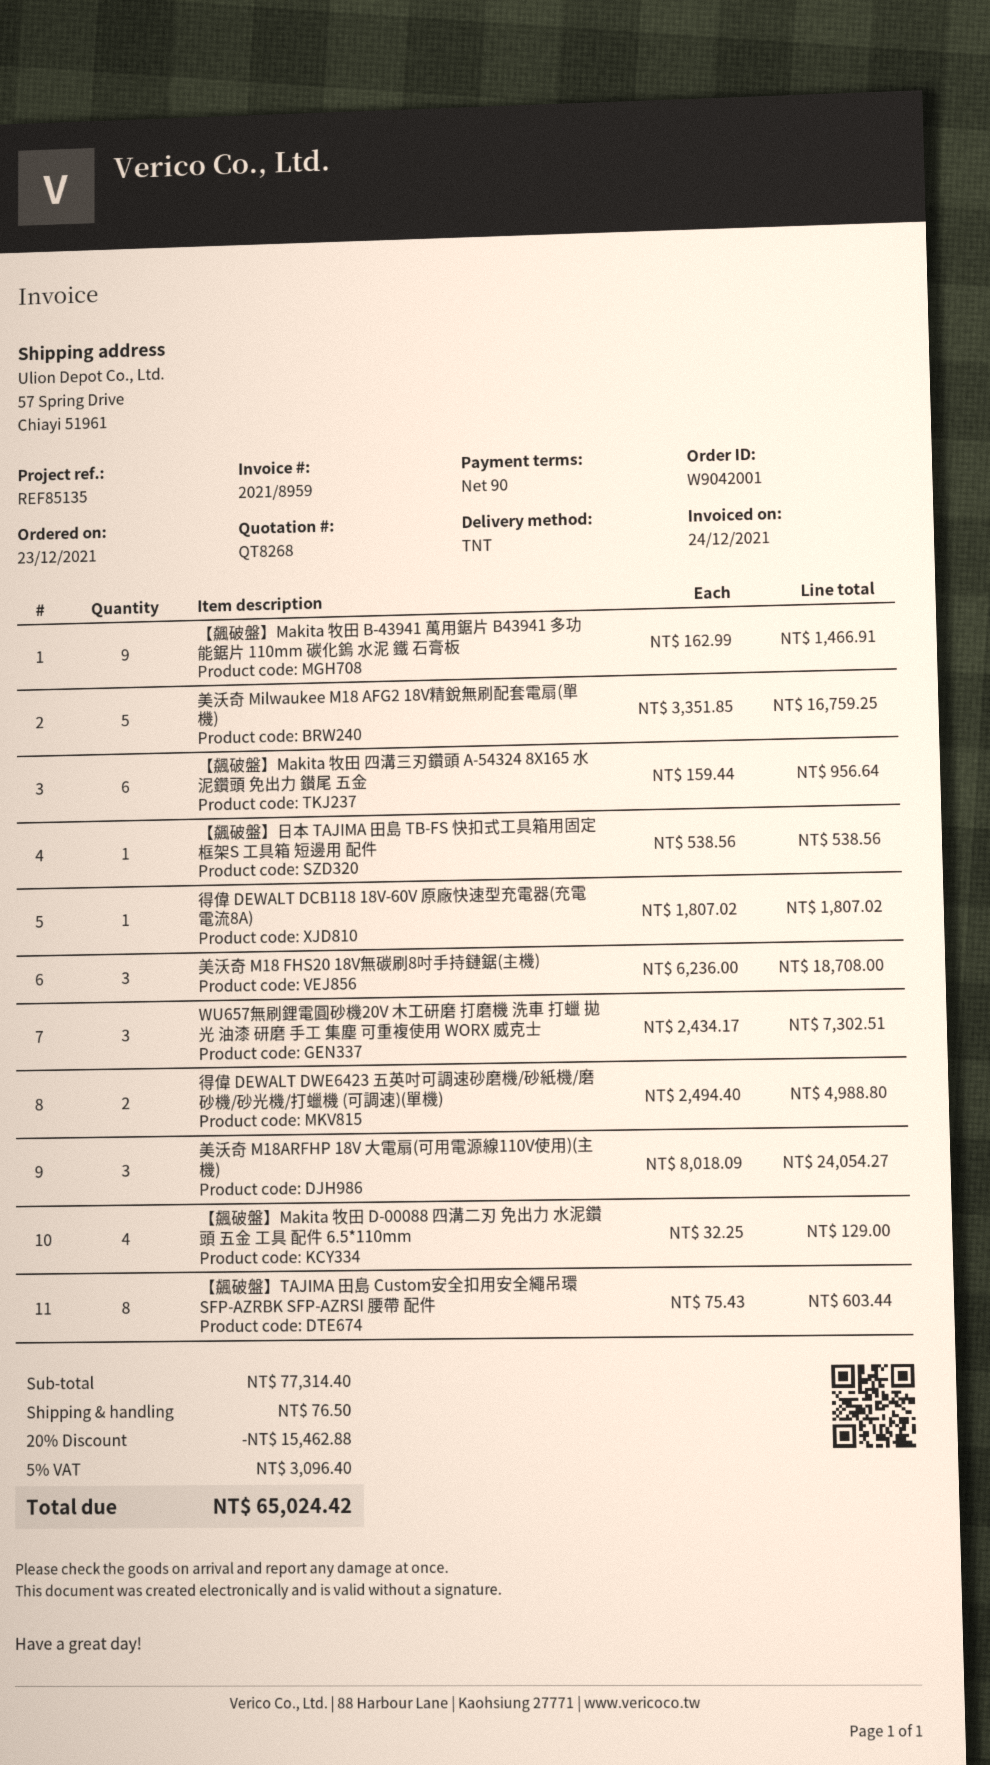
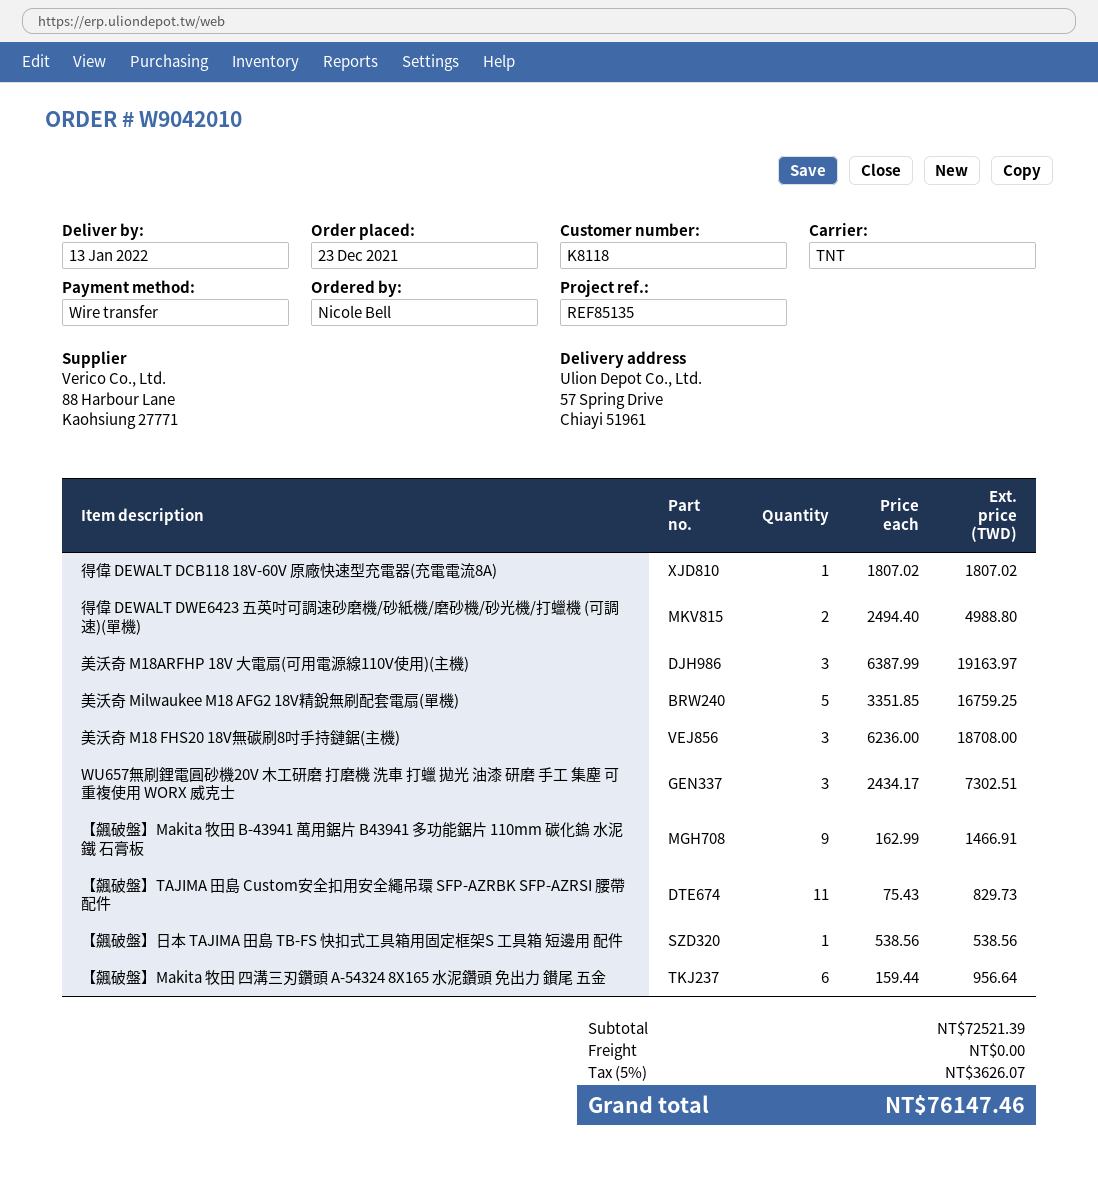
order number: W9042001 -> W9042010
美沃奇 M18ARFHP 18V 大電扇(可用電源線110V使用)(主機): 3 x 8018.09 = 24054.27 -> 3 x 6387.99 = 19163.97
【飆破盤】Makita 牧田 D-00088 四溝二刃 免出力 水泥鑽頭 五金 工具 配件 6.5*110mm: 4 x 32.25 = 129.00 -> none
【飆破盤】TAJIMA 田島 Custom安全扣用安全繩吊環 SFP-AZRBK SFP-AZRSI 腰帶 配件: 8 x 75.43 = 603.44 -> 11 x 75.43 = 829.73
subtotal: 77314.40 -> 72521.39
discount: 20% = 15462.88 -> none
shipping: 76.50 -> 0.00
tax: 5% = 3096.40 -> 5% = 3626.07
total: 65024.42 -> 76147.46

